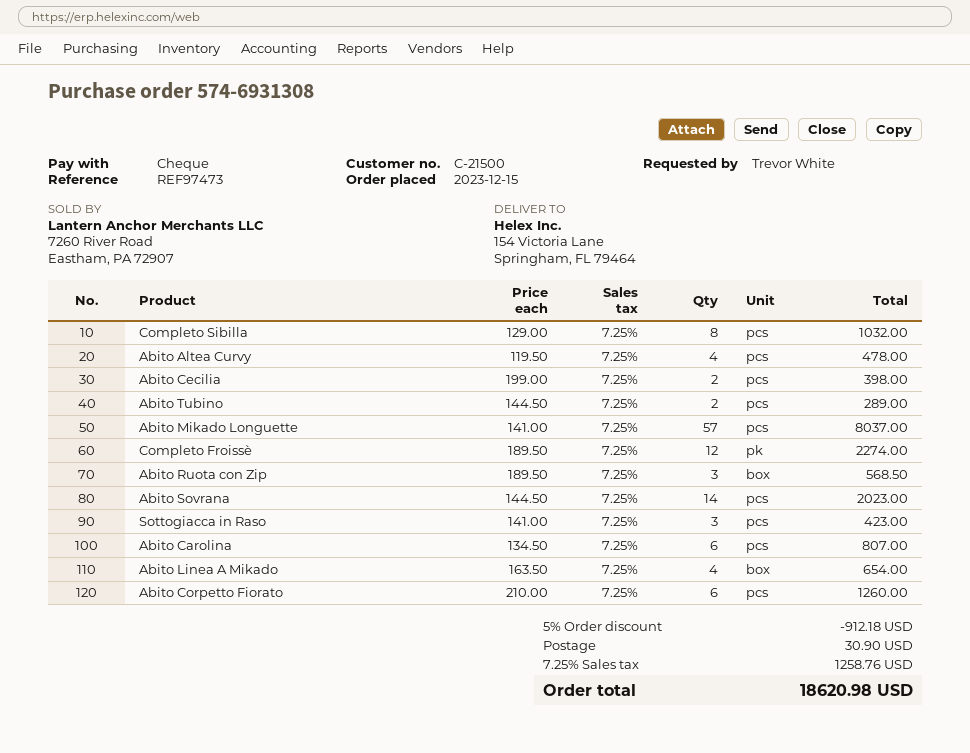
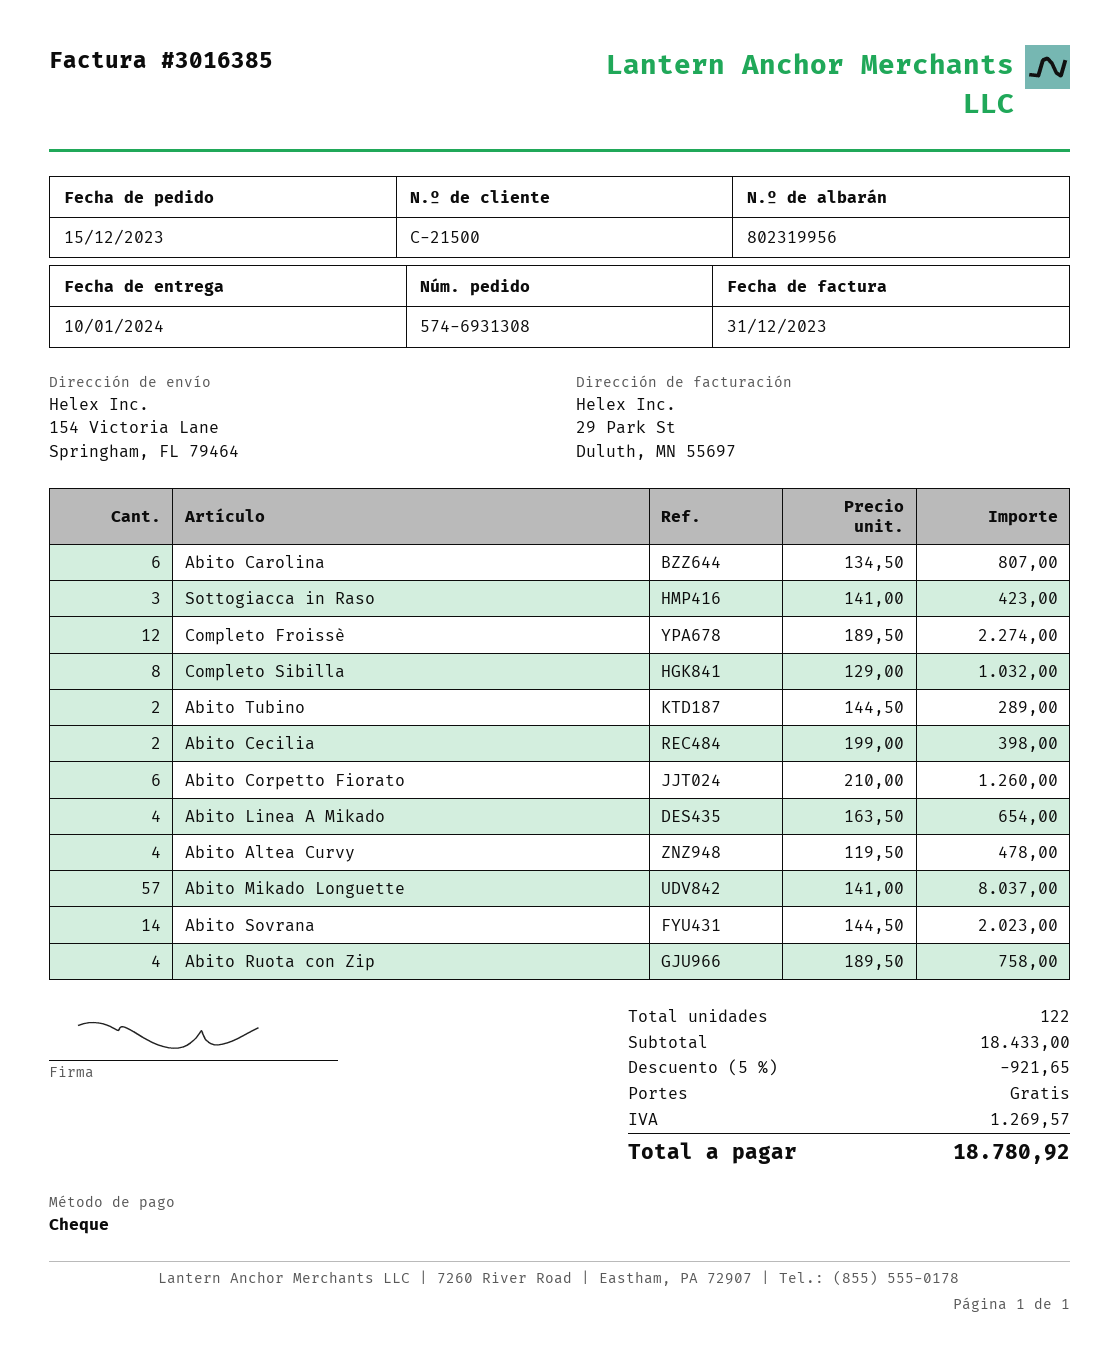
Abito Ruota con Zip: 3 x 189.50 = 568.50 -> 4 x 189.50 = 758.00
discount: 5% = 912.18 -> 5% = 921.65
shipping: 30.90 -> 0.00
tax: 1258.76 -> 1269.57
total: 18620.98 -> 18780.92

